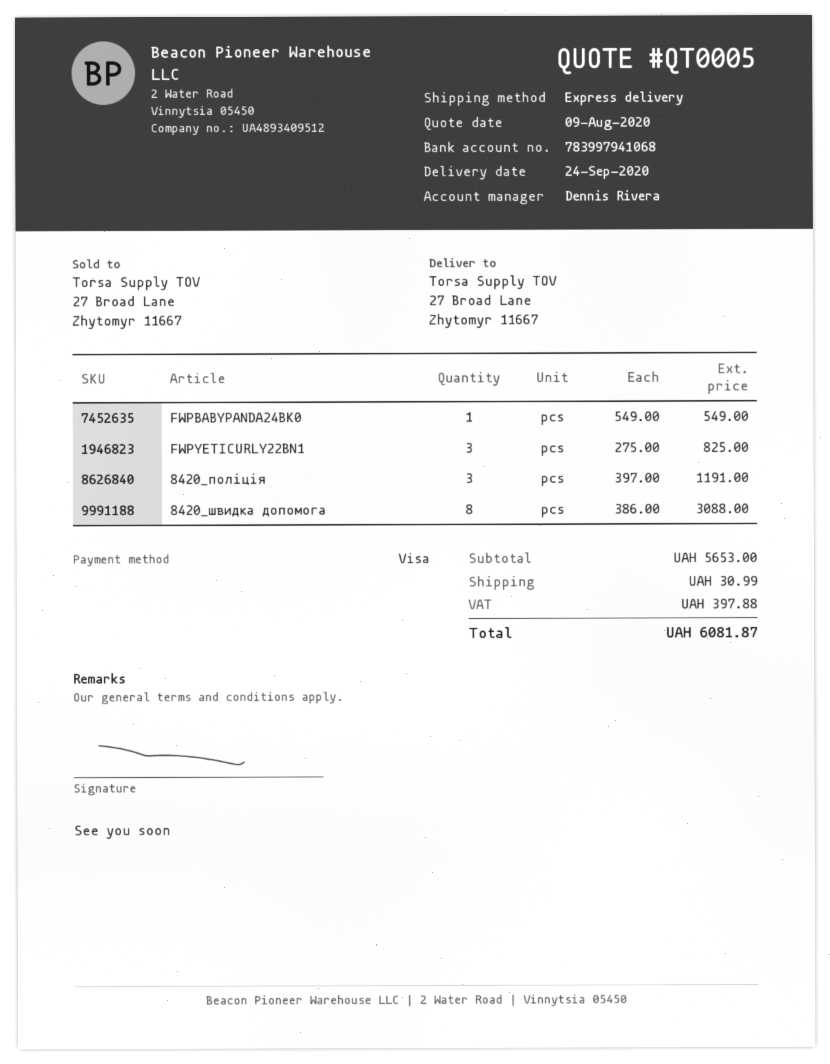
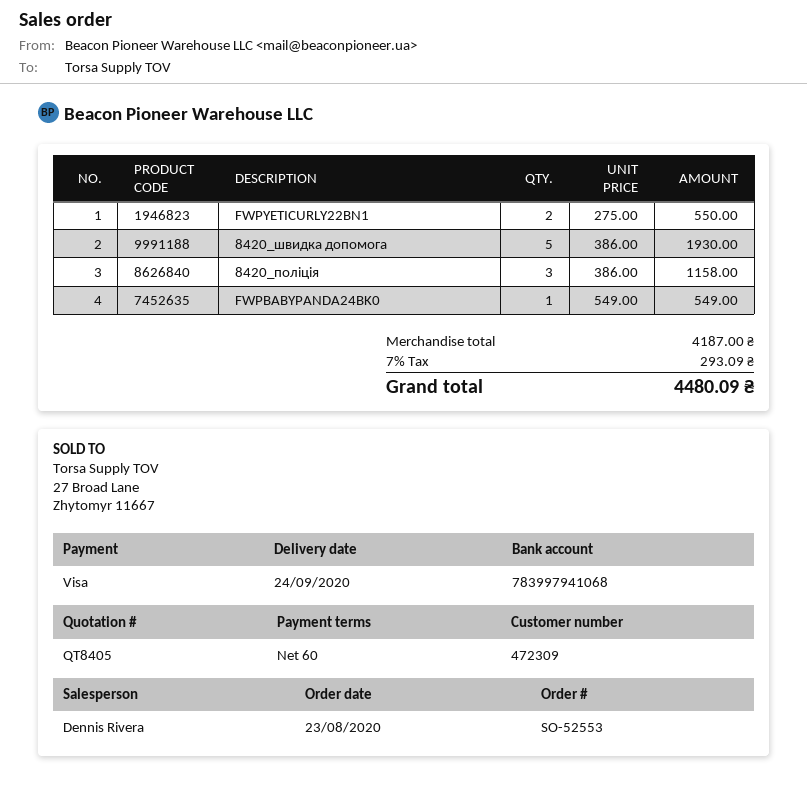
quote number: QT0005 -> QT8405
FWPYETICURLY22BN1: 3 x 275.00 = 825.00 -> 2 x 275.00 = 550.00
8420_поліція: 3 x 397.00 = 1191.00 -> 3 x 386.00 = 1158.00
8420_швидка допомога: 8 x 386.00 = 3088.00 -> 5 x 386.00 = 1930.00
subtotal: 5653.00 -> 4187.00
shipping: 30.99 -> none
tax: 397.88 -> 293.09
total: 6081.87 -> 4480.09

